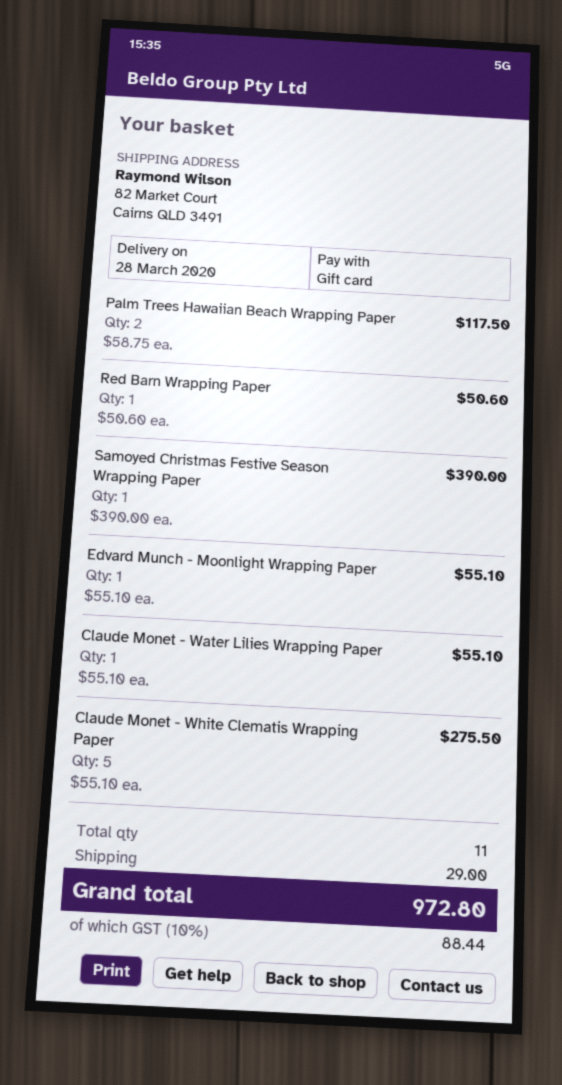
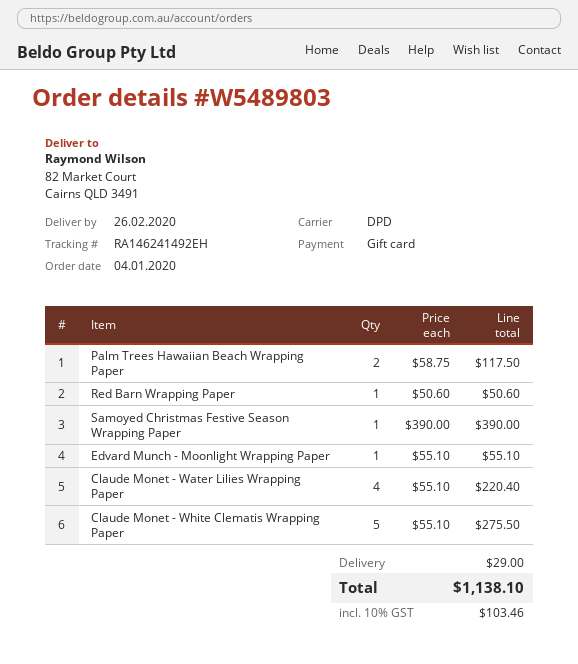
delivery date: 2020-03-28 -> 2020-02-26
Claude Monet - Water Lilies Wrapping Paper: 1 x 55.10 = 55.10 -> 4 x 55.10 = 220.40
tax: 10% = 88.44 -> 10% = 103.46
total: 972.80 -> 1138.10

